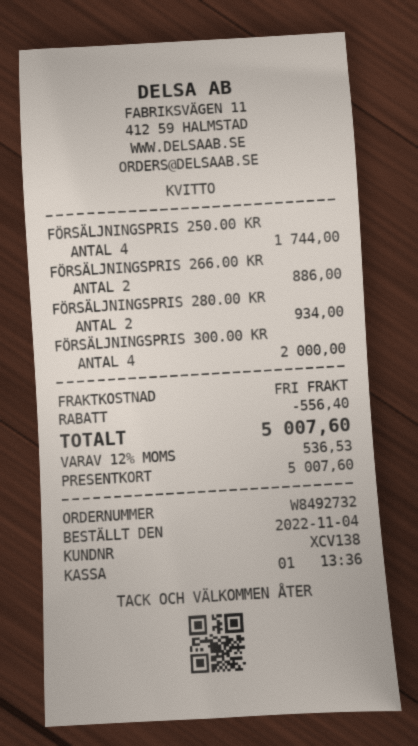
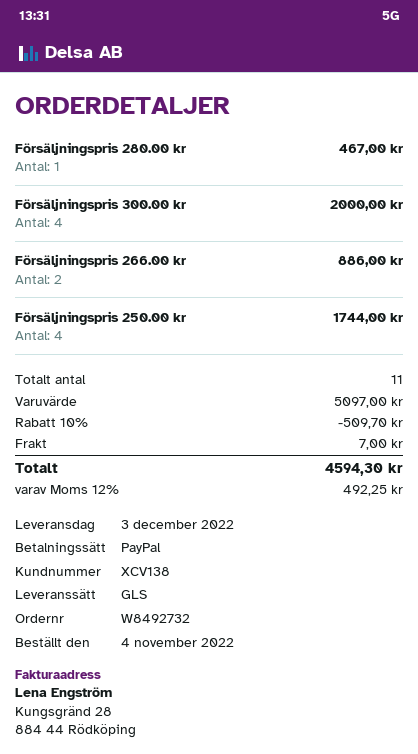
payment method: gift card -> PayPal
FÖRSÄLJNINGSPRIS 280.00 KR: 2 for 934.00 -> 1 for 467.00
discount: 556.40 -> 509.70
shipping: 0.00 -> 7.00
tax: 12% = 536.53 -> 12% = 492.25
total: 5007.60 -> 4594.30

